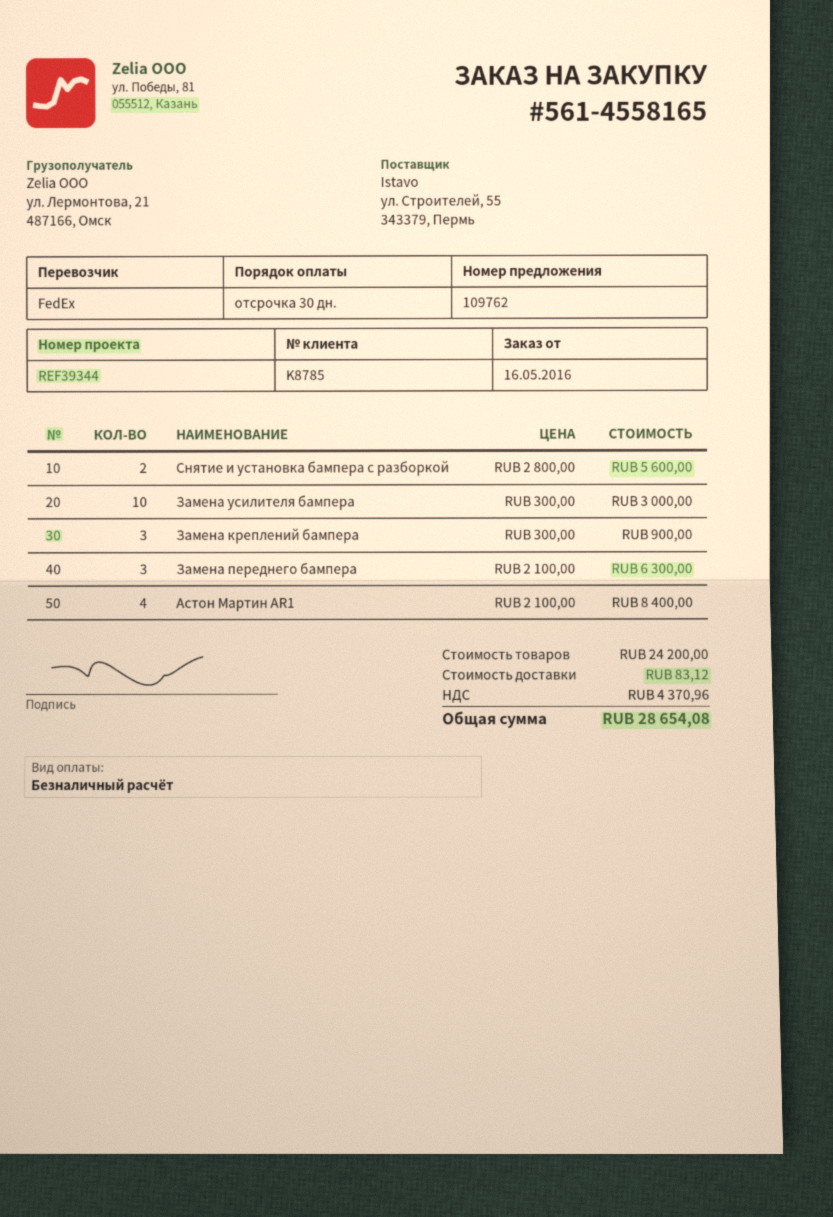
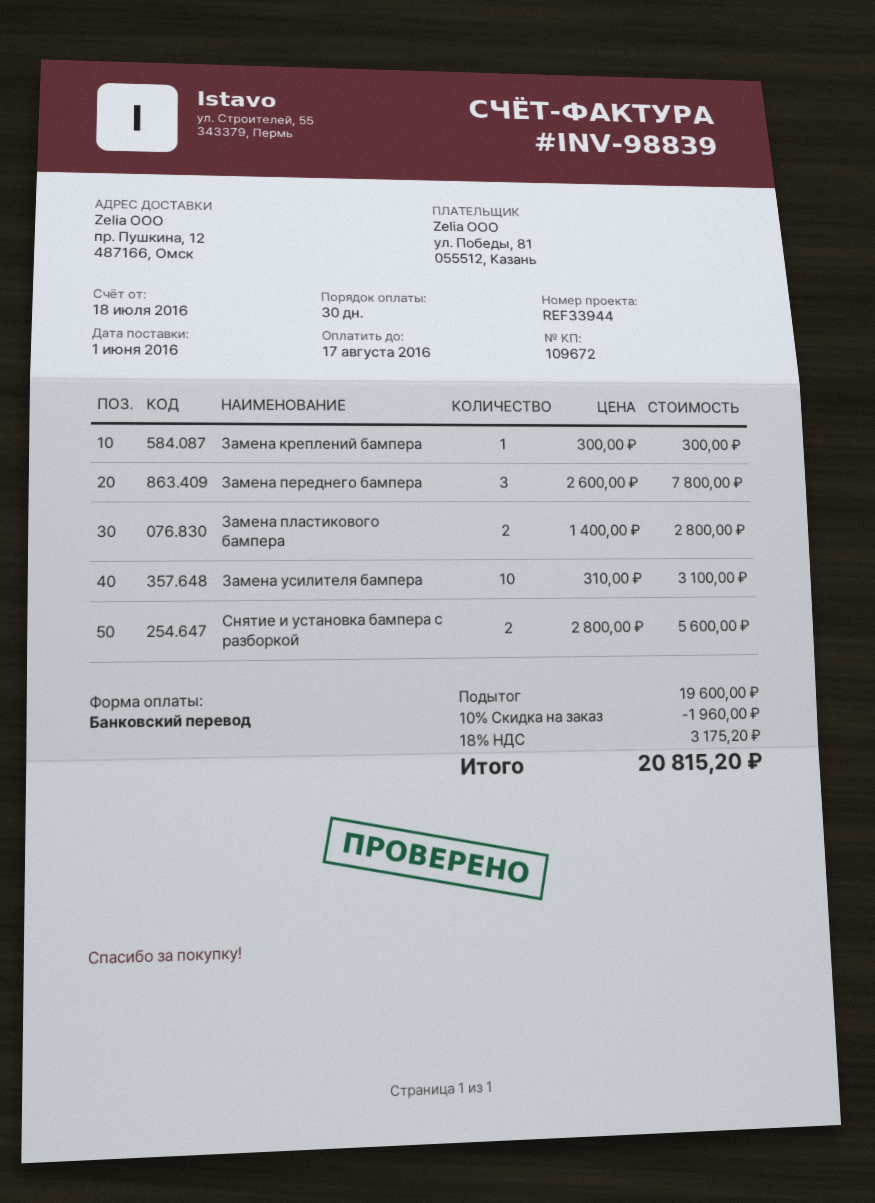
quote number: 109762 -> 109672
reference: REF39344 -> REF33944
ship to: ул. Лермонтова, 21, 487166, Омск -> пр. Пушкина, 12, 487166, Омск
Замена усилителя бампера: 10 x 300.00 = 3000.00 -> 10 x 310.00 = 3100.00
Замена креплений бампера: 3 x 300.00 = 900.00 -> 1 x 300.00 = 300.00
Замена переднего бампера: 3 x 2100.00 = 6300.00 -> 3 x 2600.00 = 7800.00
Астон Мартин AR1: 4 x 2100.00 = 8400.00 -> none
Замена пластикового бампера: none -> 2 x 1400.00 = 2800.00
subtotal: 24200.00 -> 19600.00
discount: none -> 10% = 1960.00
shipping: 83.12 -> none
tax: 4370.96 -> 3175.20
total: 28654.08 -> 20815.20

